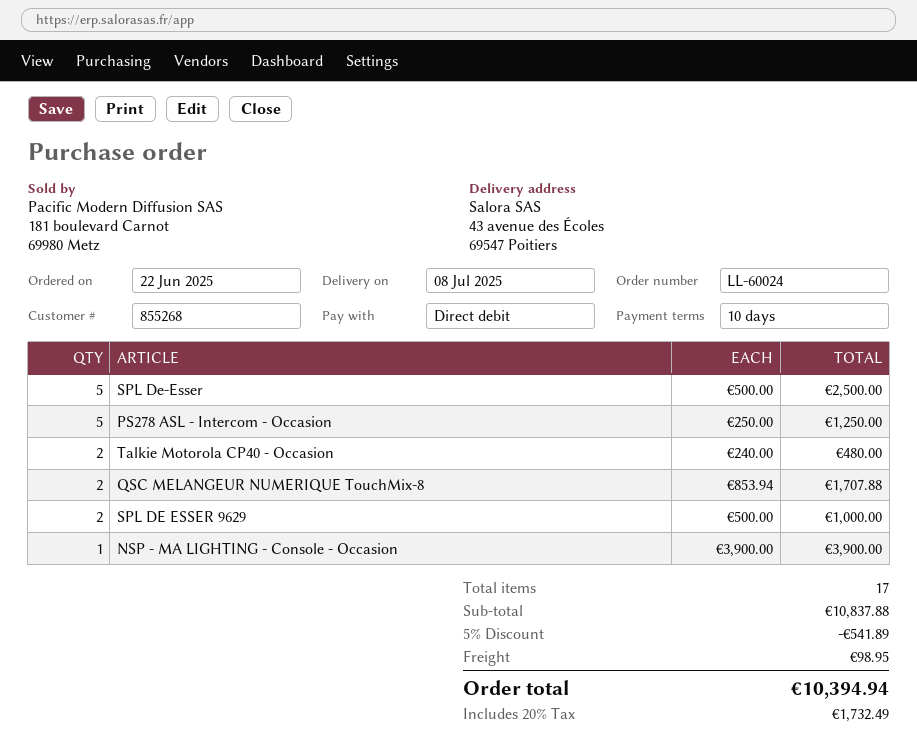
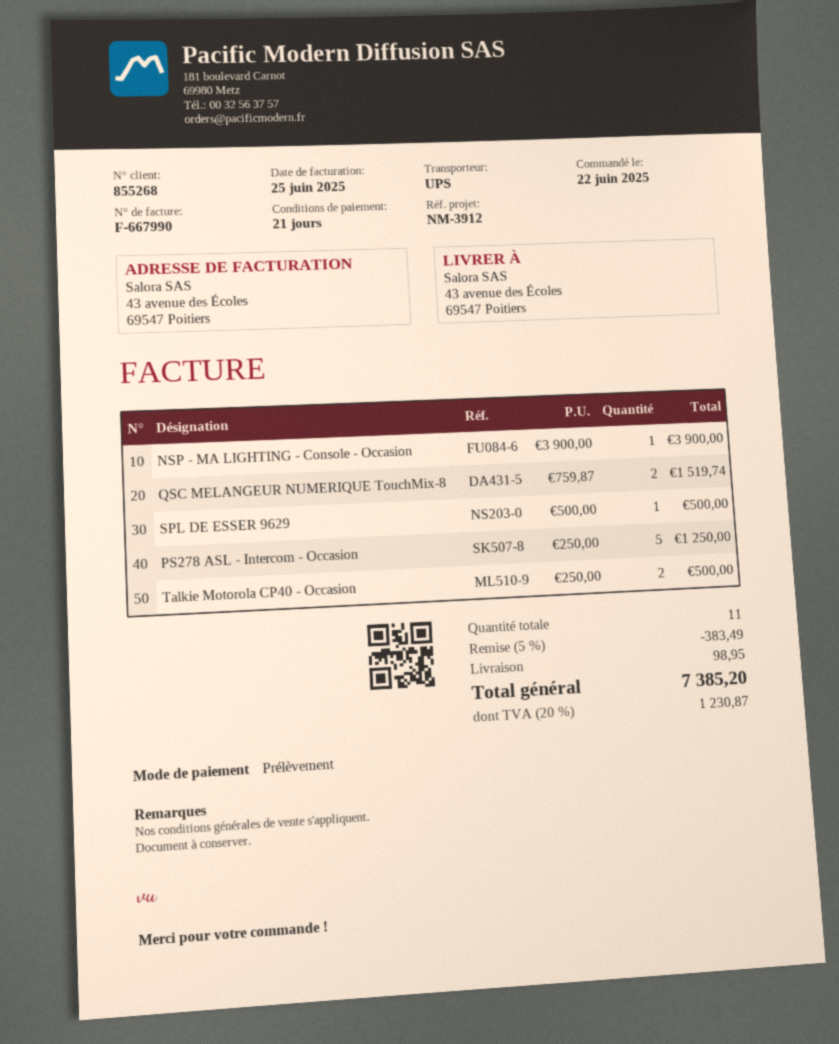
payment terms: 10 days -> 21 days
SPL De-Esser: 5 x 500.00 = 2500.00 -> none
Talkie Motorola CP40 - Occasion: 2 x 240.00 = 480.00 -> 2 x 250.00 = 500.00
QSC MELANGEUR NUMERIQUE TouchMix-8: 2 x 853.94 = 1707.88 -> 2 x 759.87 = 1519.74
SPL DE ESSER 9629: 2 x 500.00 = 1000.00 -> 1 x 500.00 = 500.00
total quantity: 17 -> 11
discount: 5% = 541.89 -> 5% = 383.49
tax: 20% = 1732.49 -> 20% = 1230.87
total: 10394.94 -> 7385.20

